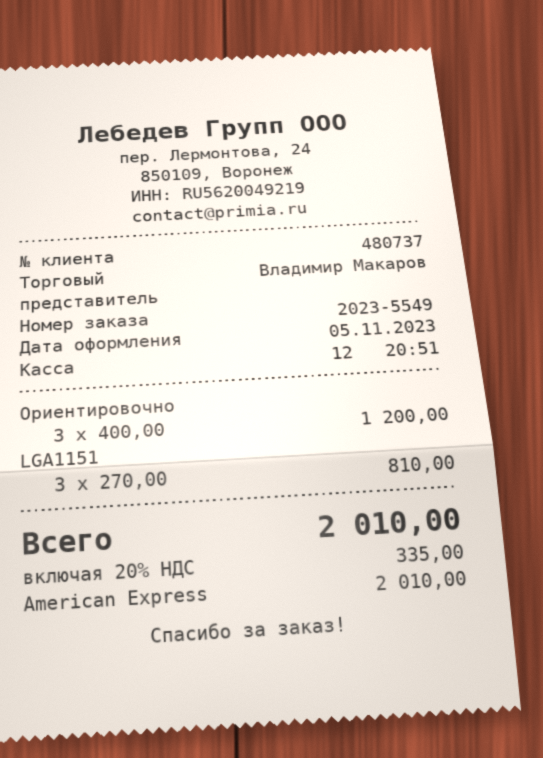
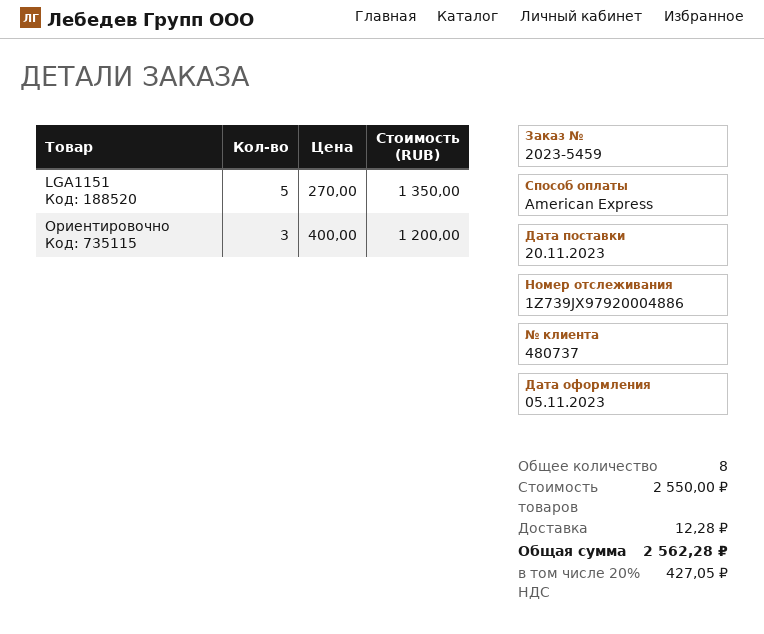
order number: 2023-5549 -> 2023-5459
LGA1151: 3 x 270.00 = 810.00 -> 5 x 270.00 = 1350.00
shipping: none -> 12.28
tax: 20% = 335.00 -> 20% = 427.05
total: 2010.00 -> 2562.28

